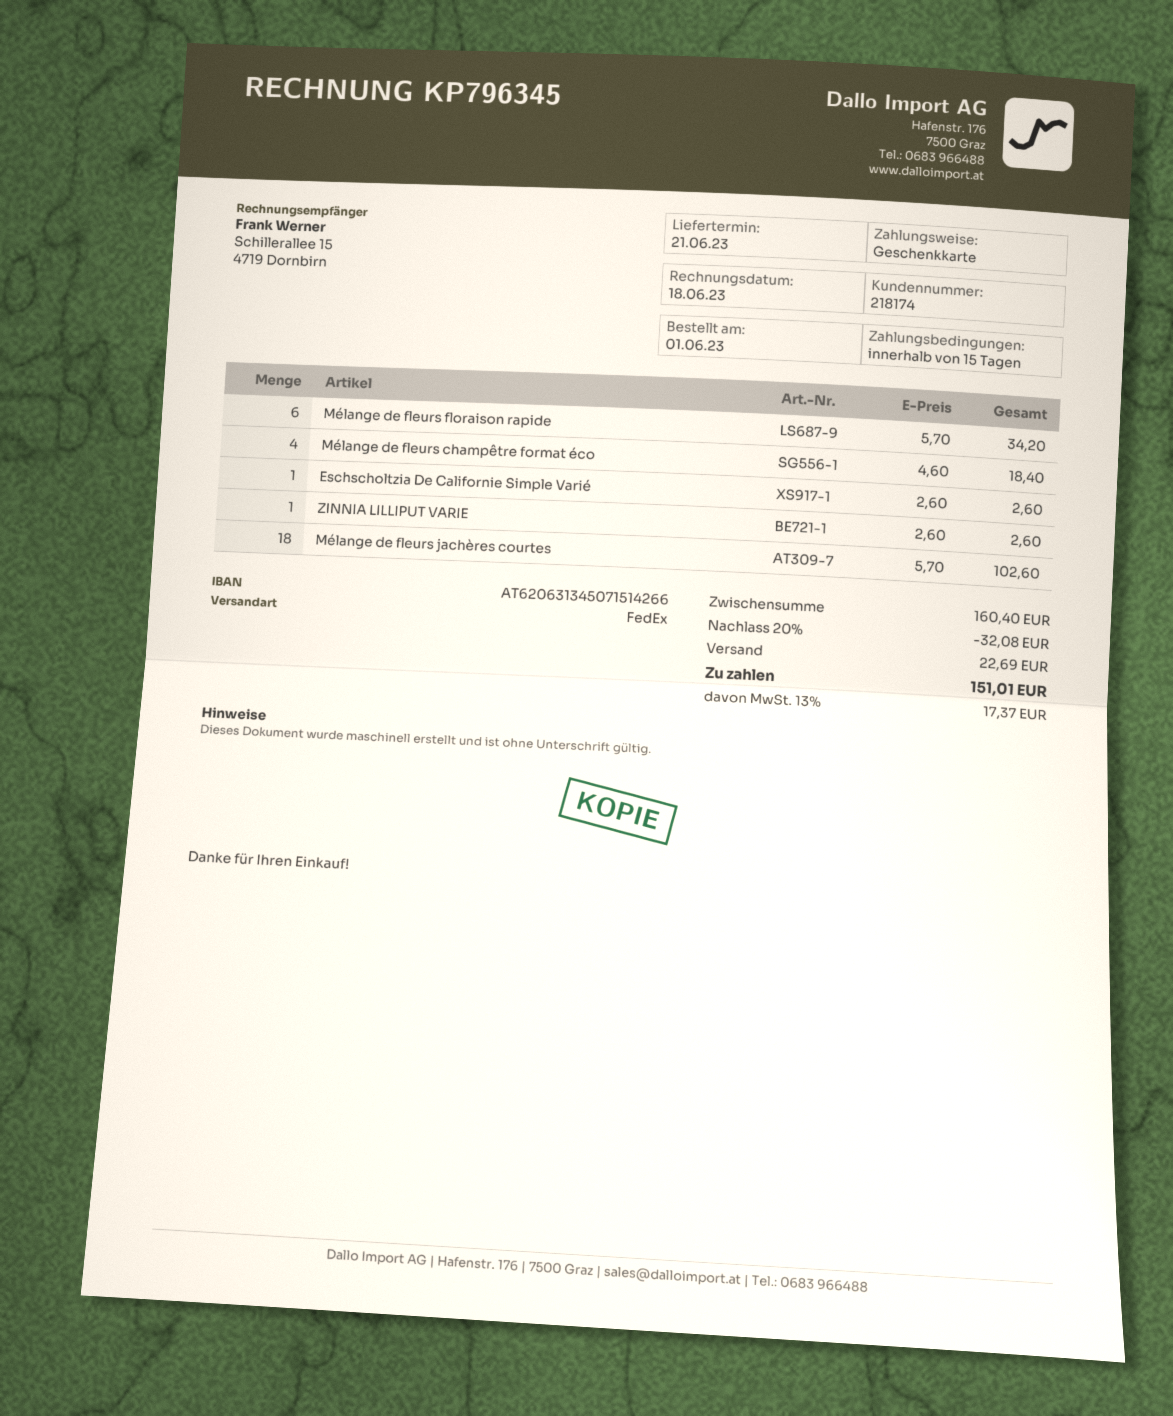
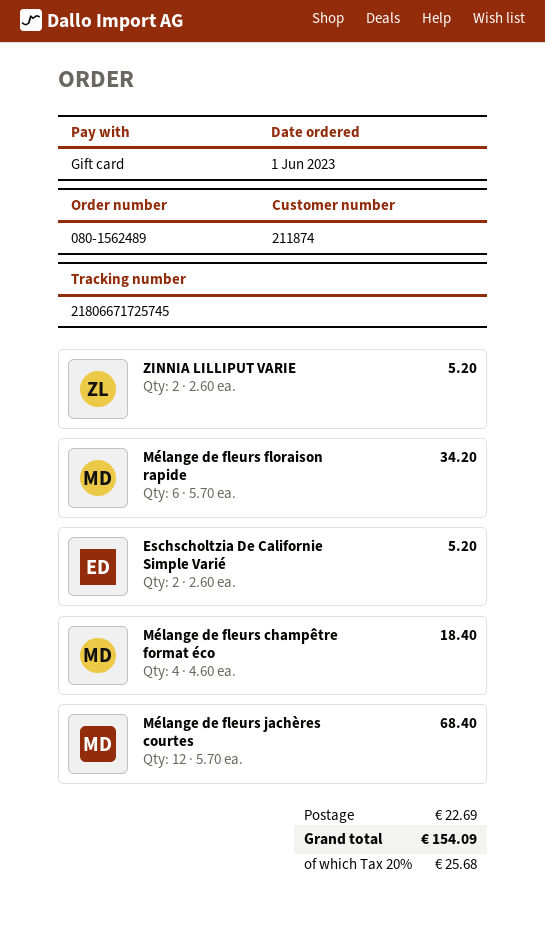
customer number: 218174 -> 211874
Eschscholtzia De Californie Simple Varié: 1 x 2.60 = 2.60 -> 2 x 2.60 = 5.20
ZINNIA LILLIPUT VARIE: 1 x 2.60 = 2.60 -> 2 x 2.60 = 5.20
Mélange de fleurs jachères courtes: 18 x 5.70 = 102.60 -> 12 x 5.70 = 68.40
discount: 20% = 32.08 -> none
tax: 13% = 17.37 -> 20% = 25.68
total: 151.01 -> 154.09

